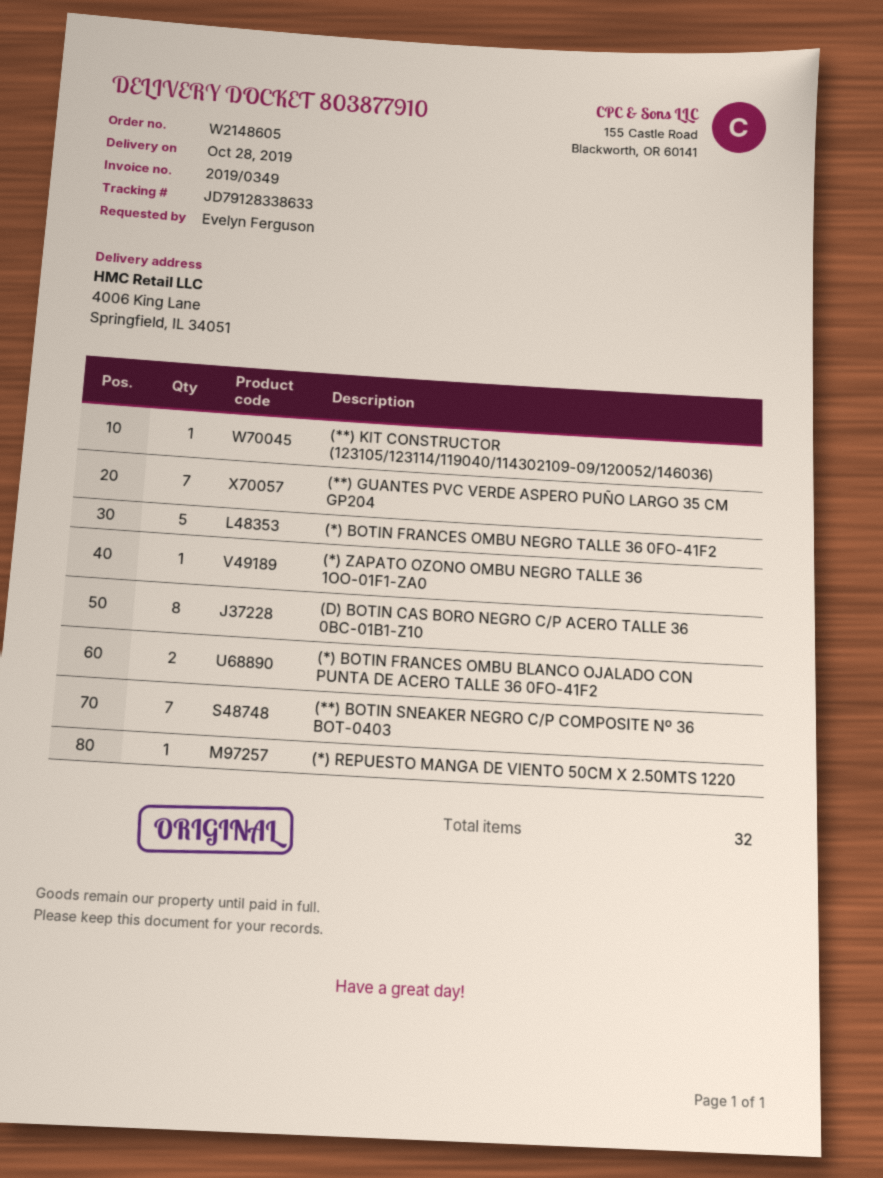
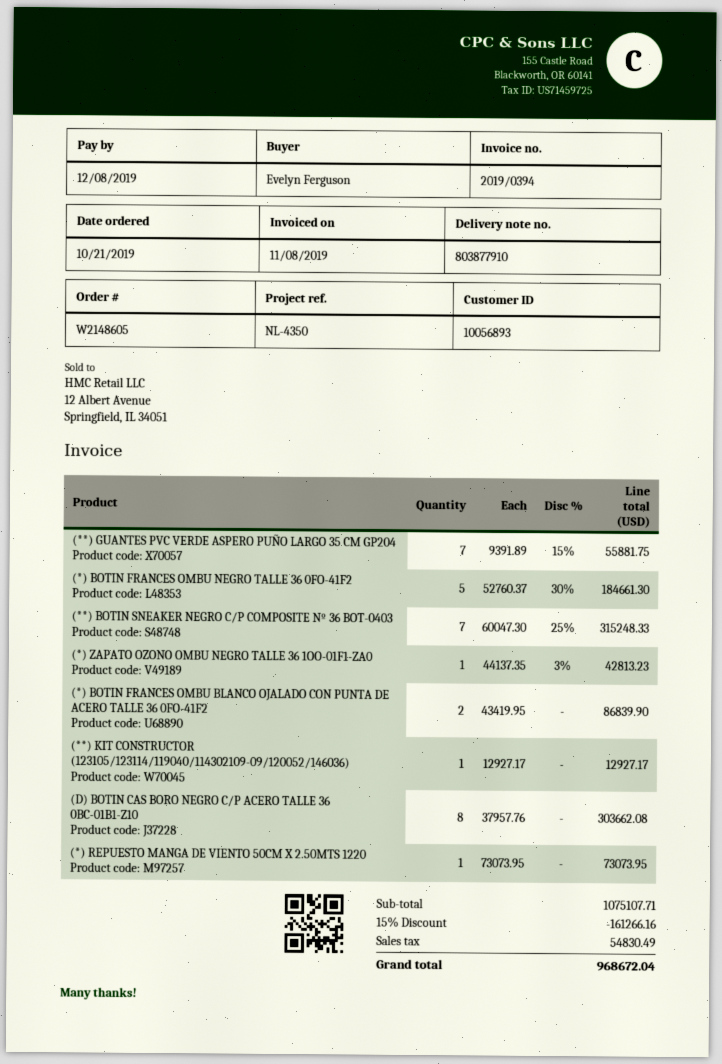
invoice number: 2019/0349 -> 2019/0394

